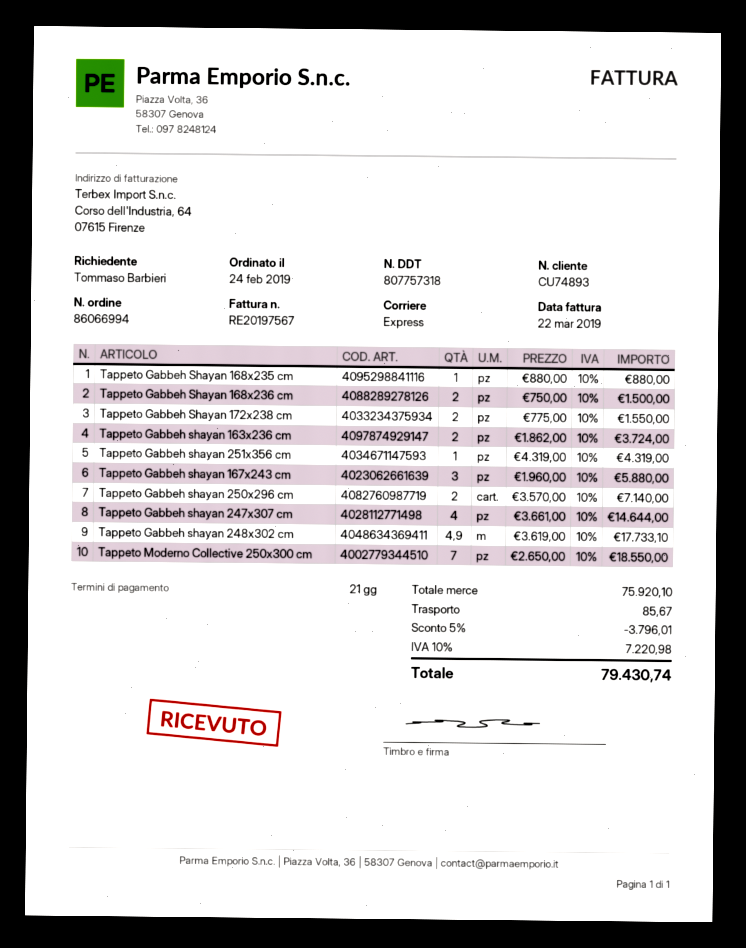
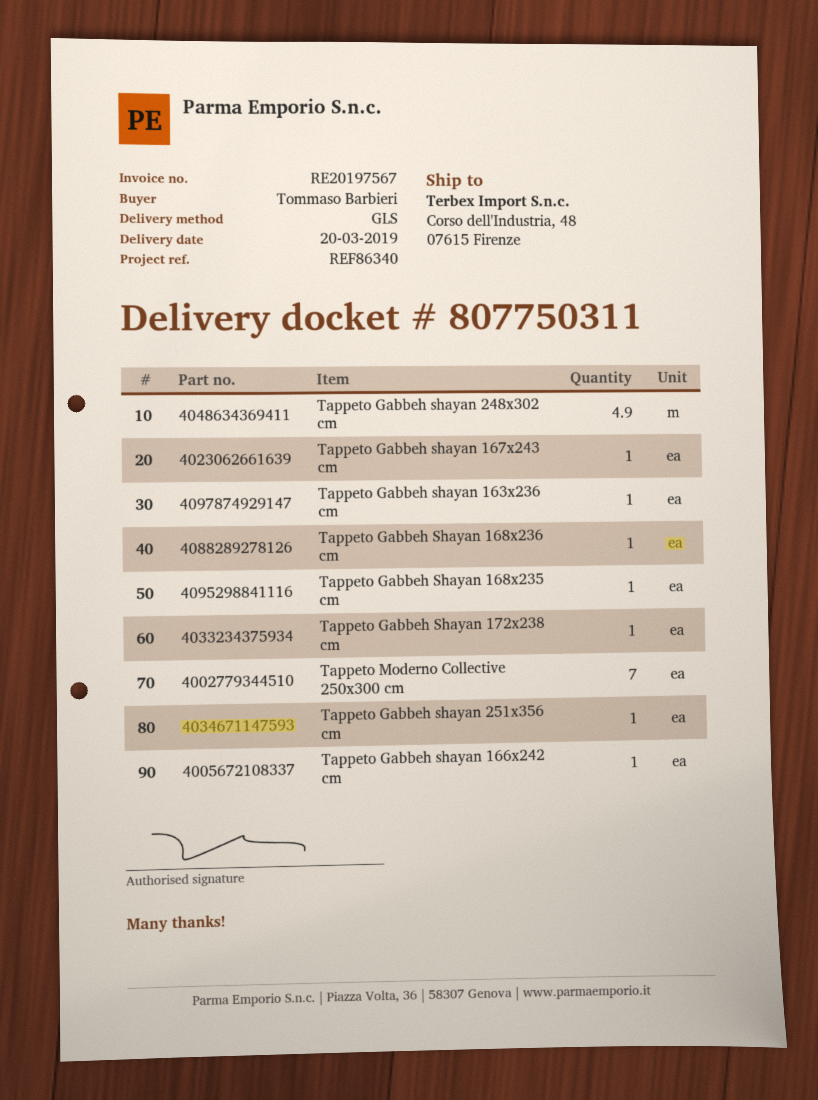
delivery note number: 807757318 -> 807750311
shipping method: express -> GLS
Tappeto Gabbeh Shayan 168x236 cm: 2 -> 1
Tappeto Gabbeh Shayan 172x238 cm: 2 -> 1
Tappeto Gabbeh shayan 163x236 cm: 2 -> 1
Tappeto Gabbeh shayan 167x243 cm: 3 -> 1
Tappeto Gabbeh shayan 250x296 cm: 2 -> none
Tappeto Gabbeh shayan 247x307 cm: 4 -> none
Tappeto Gabbeh shayan 166x242 cm: none -> 1

